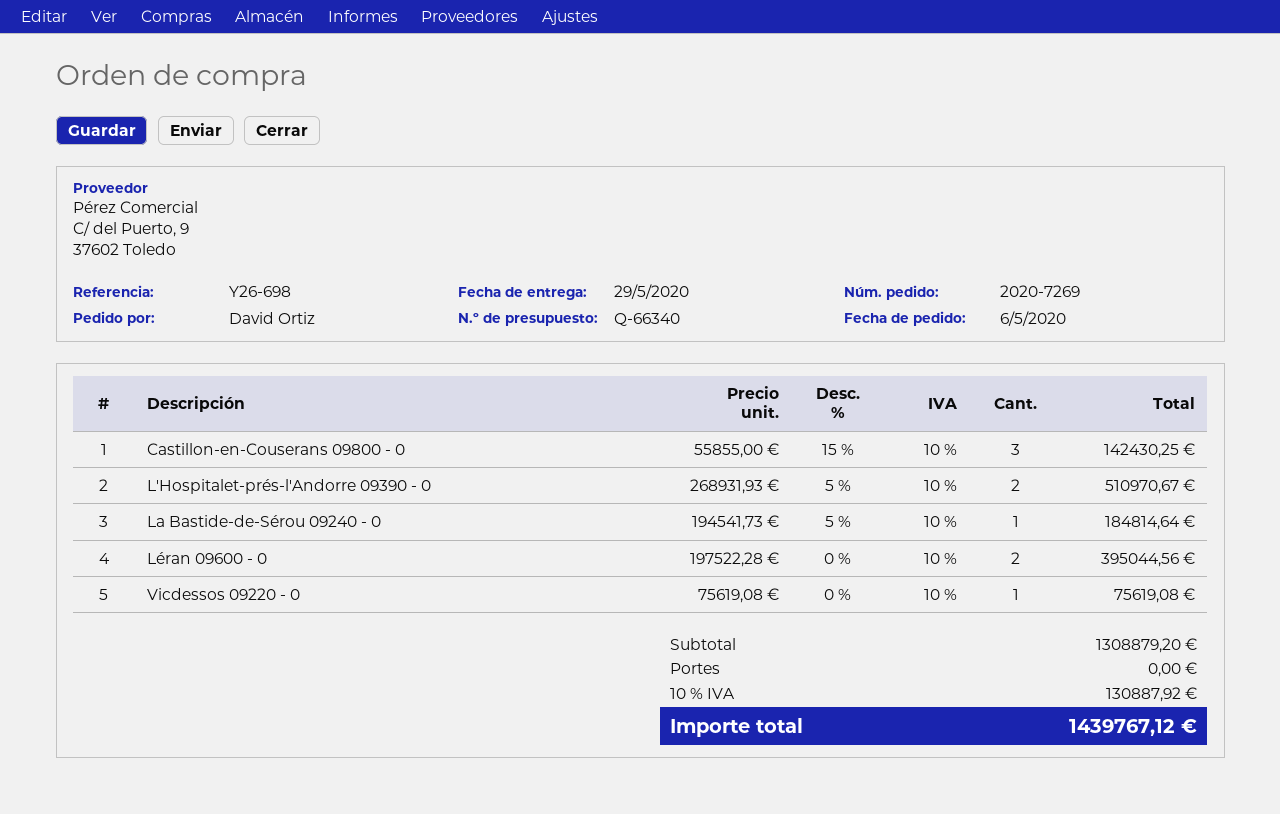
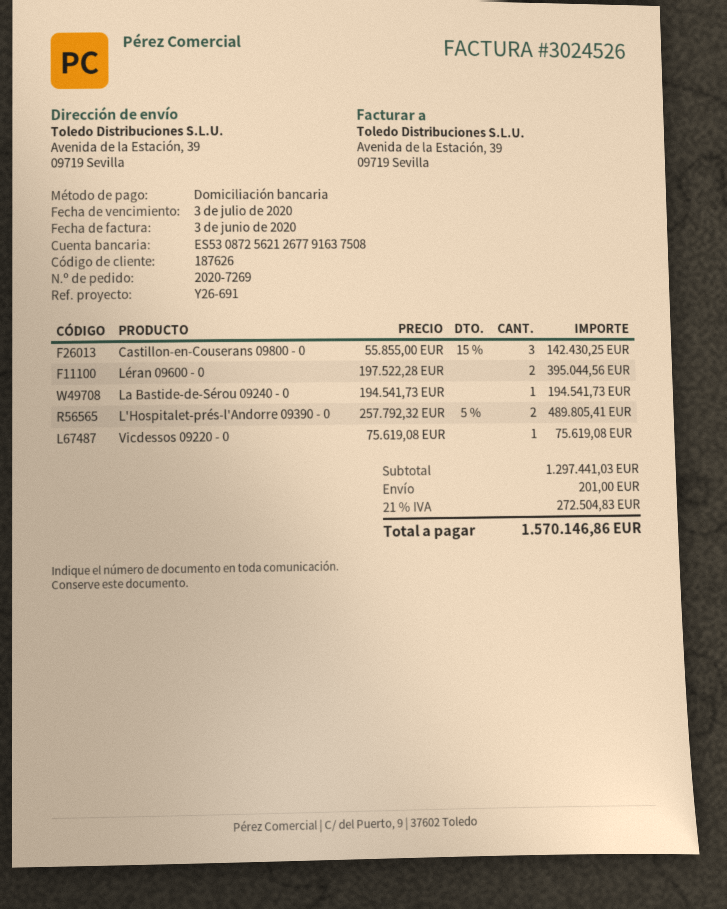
reference: Y26-698 -> Y26-691
L'Hospitalet-prés-l'Andorre 09390 - 0: 2 x 268931.93 - 5% = 510970.67 -> 2 x 257792.32 - 5% = 489805.41
La Bastide-de-Sérou 09240 - 0: 1 x 194541.73 - 5% = 184814.64 -> 1 x 194541.73 = 194541.73
subtotal: 1308879.20 -> 1297441.03
shipping: 0.00 -> 201.00
tax: 10% = 130887.92 -> 21% = 272504.83
total: 1439767.12 -> 1570146.86

